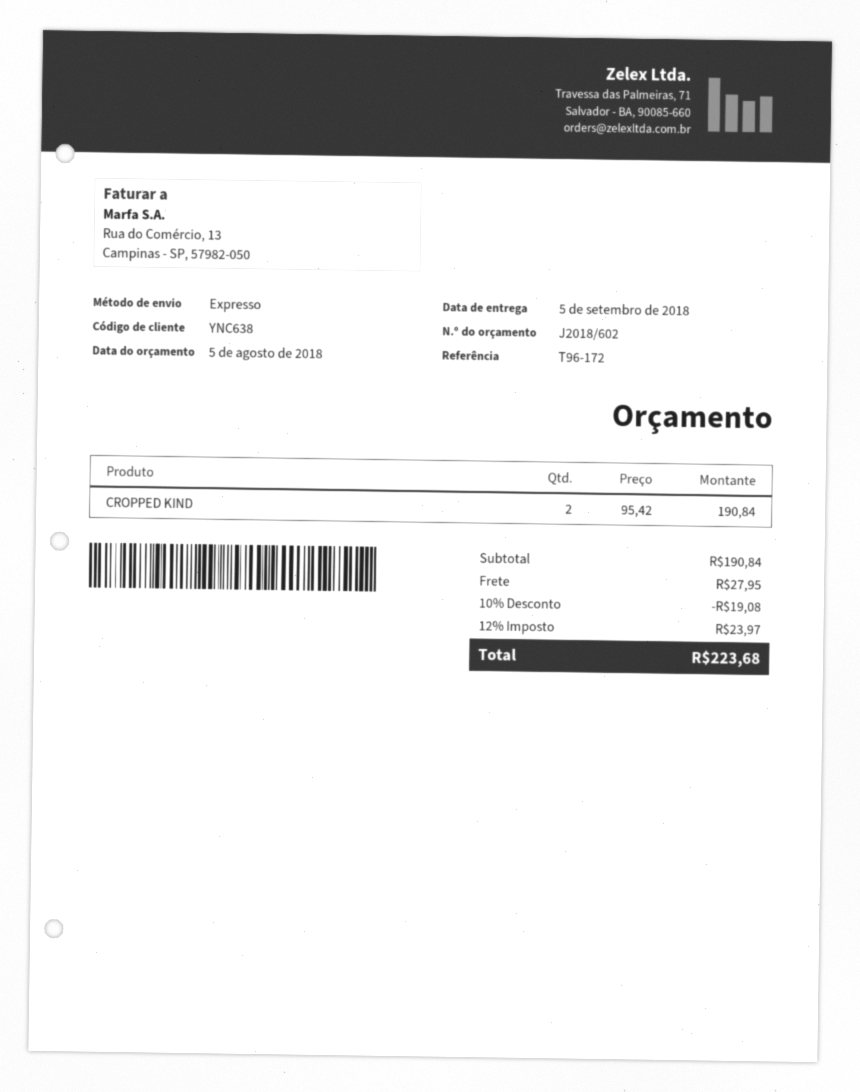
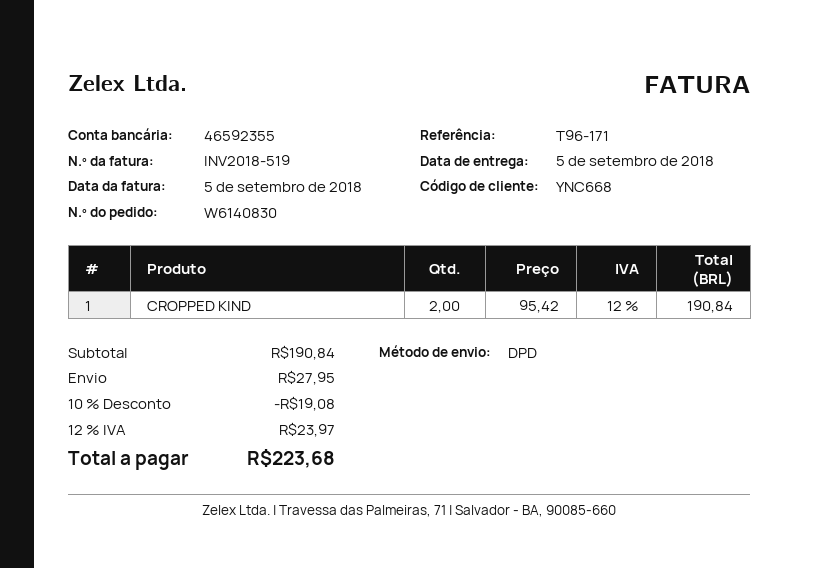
customer number: YNC638 -> YNC668
reference: T96-172 -> T96-171
shipping method: express -> DPD

